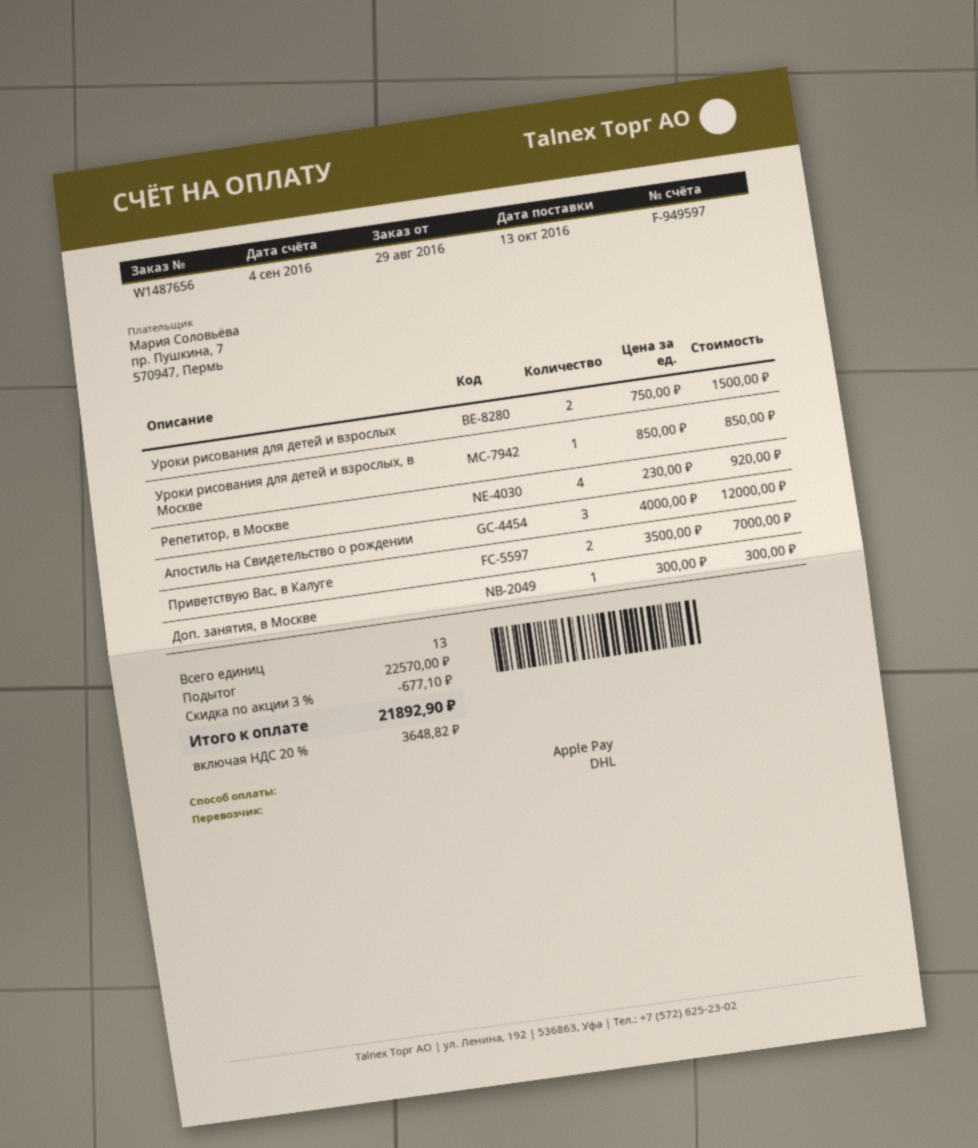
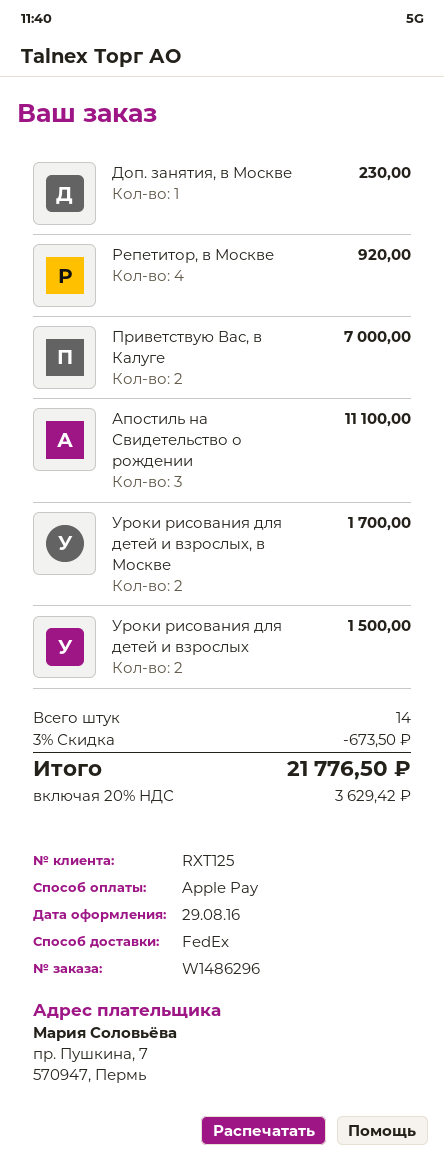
order number: W1487656 -> W1486296
shipping method: DHL -> FedEx
Уроки рисования для детей и взрослых, в Москве: 1 for 850.00 -> 2 for 1700.00
Апостиль на Свидетельство о рождении: 3 for 12000.00 -> 3 for 11100.00
Доп. занятия, в Москве: 1 for 300.00 -> 1 for 230.00
total quantity: 13 -> 14
discount: 3% = 677.10 -> 3% = 673.50
tax: 20% = 3648.82 -> 20% = 3629.42
total: 21892.90 -> 21776.50

